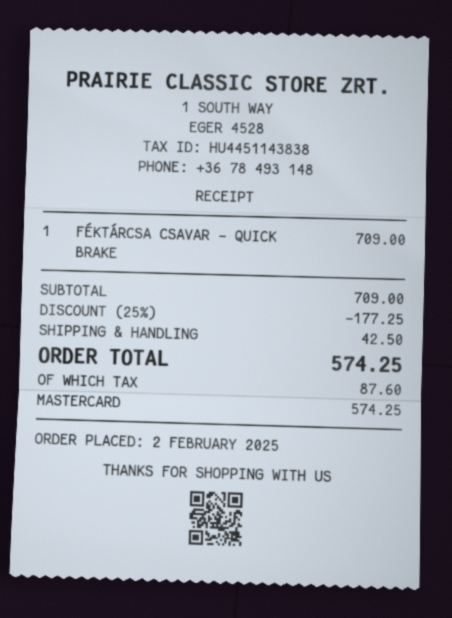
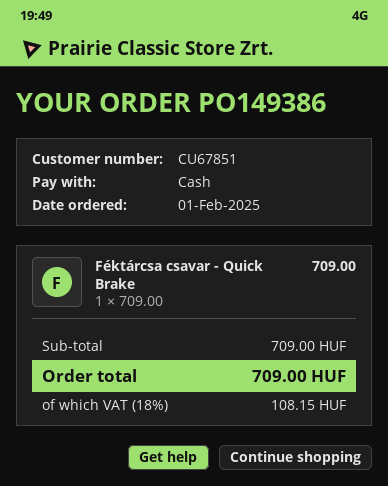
order date: 2025-02-02 -> 2025-02-01
payment method: Mastercard -> cash
discount: 25% = 177.25 -> none
shipping: 42.50 -> none
tax: 87.60 -> 108.15
total: 574.25 -> 709.00

